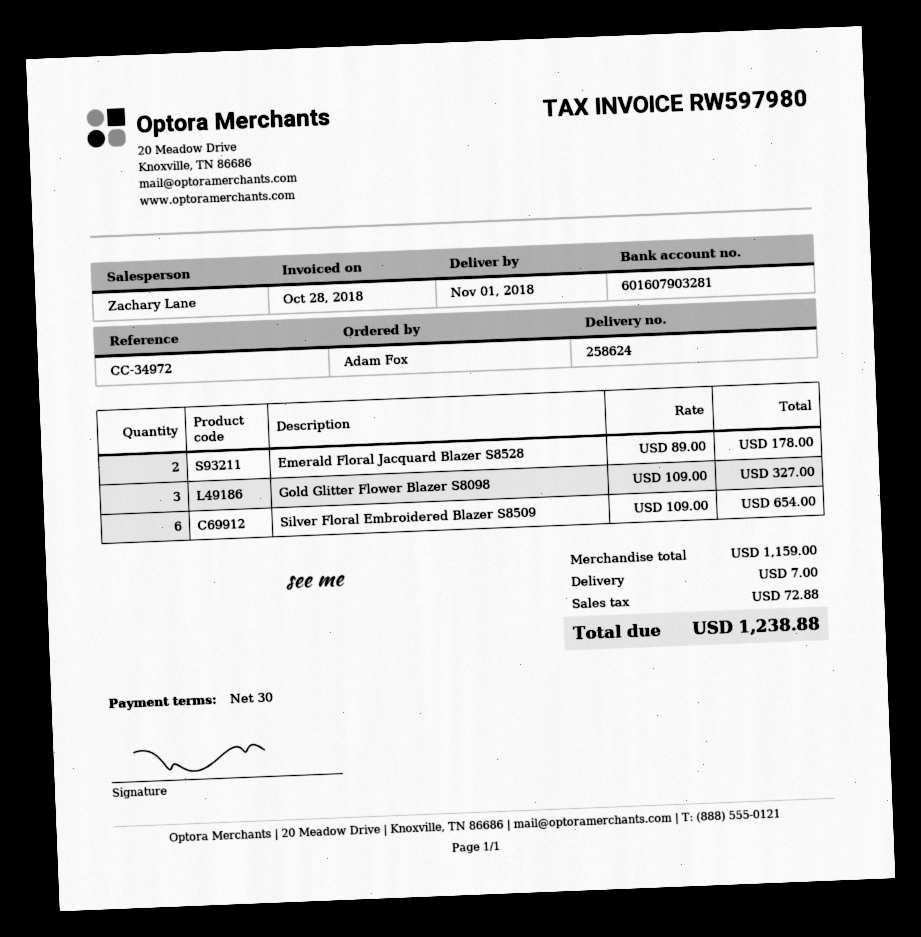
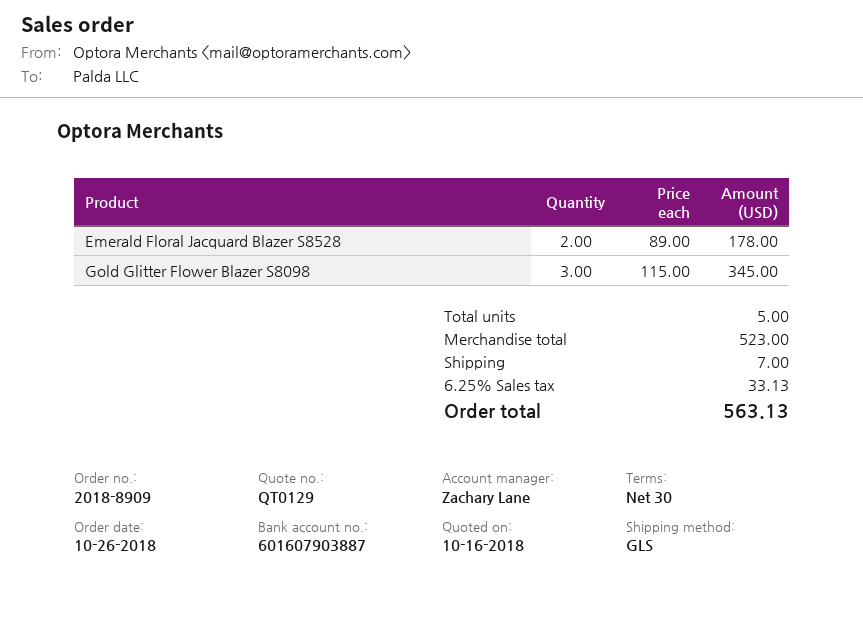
bank account: 601607903281 -> 601607903887
Gold Glitter Flower Blazer S8098: 3 x 109.00 = 327.00 -> 3 x 115.00 = 345.00
Silver Floral Embroidered Blazer S8509: 6 x 109.00 = 654.00 -> none
subtotal: 1159.00 -> 523.00
tax: 72.88 -> 33.13
total: 1238.88 -> 563.13

